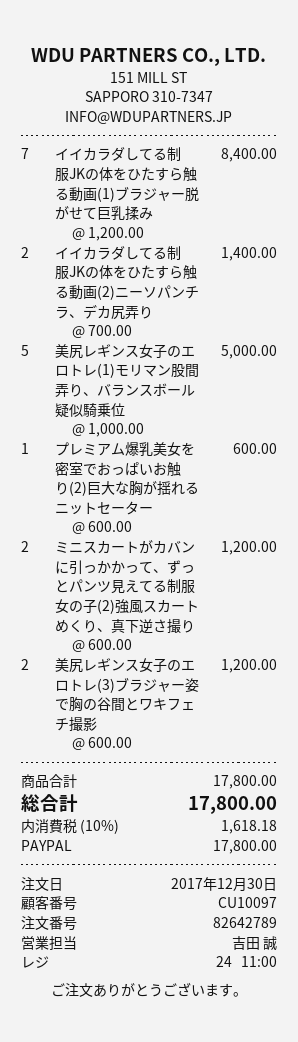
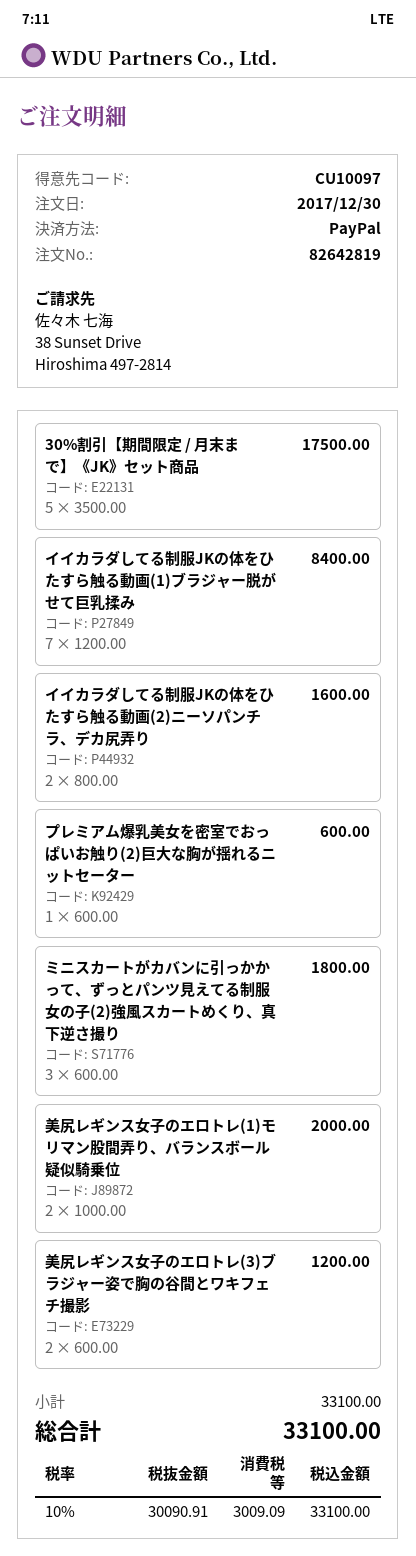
order number: 82642789 -> 82642819
イイカラダしてる制服JKの体をひたすら触る動画(2)ニーソパンチラ、デカ尻弄り: 2 x 700.00 = 1400.00 -> 2 x 800.00 = 1600.00
美尻レギンス女子のエロトレ(1)モリマン股間弄り、バランスボール疑似騎乗位: 5 x 1000.00 = 5000.00 -> 2 x 1000.00 = 2000.00
ミニスカートがカバンに引っかかって、ずっとパンツ見えてる制服女の子(2)強風スカートめくり、真下逆さ撮り: 2 x 600.00 = 1200.00 -> 3 x 600.00 = 1800.00
30%割引【期間限定 / 月末まで】《JK》セット商品: none -> 5 x 3500.00 = 17500.00
subtotal: 17800.00 -> 33100.00
tax: 10% = 1618.18 -> 10% = 3009.09
total: 17800.00 -> 33100.00

